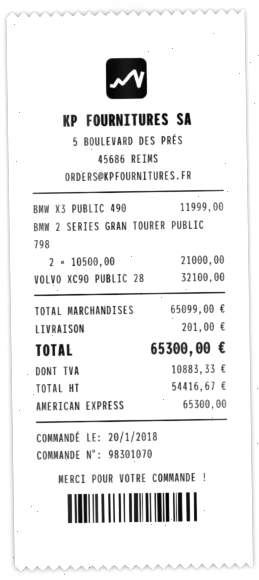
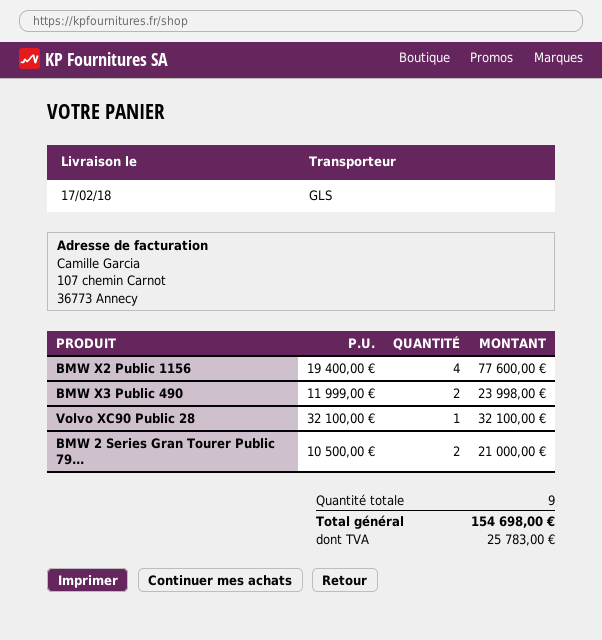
BMW X3 PUBLIC 490: 1 x 11999.00 = 11999.00 -> 2 x 11999.00 = 23998.00
BMW X2 Public 1156: none -> 4 x 19400.00 = 77600.00
shipping: 201.00 -> none
tax: 10883.33 -> 25783.00
total: 65300.00 -> 154698.00

